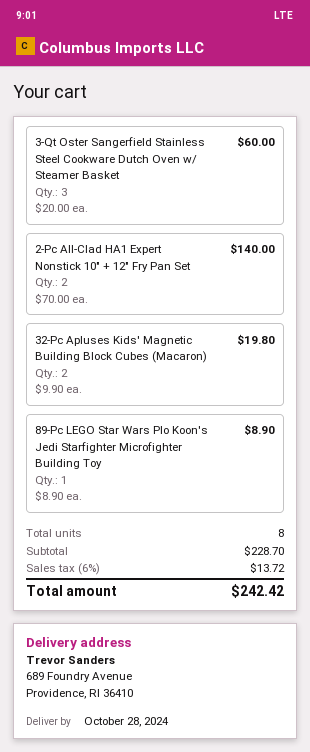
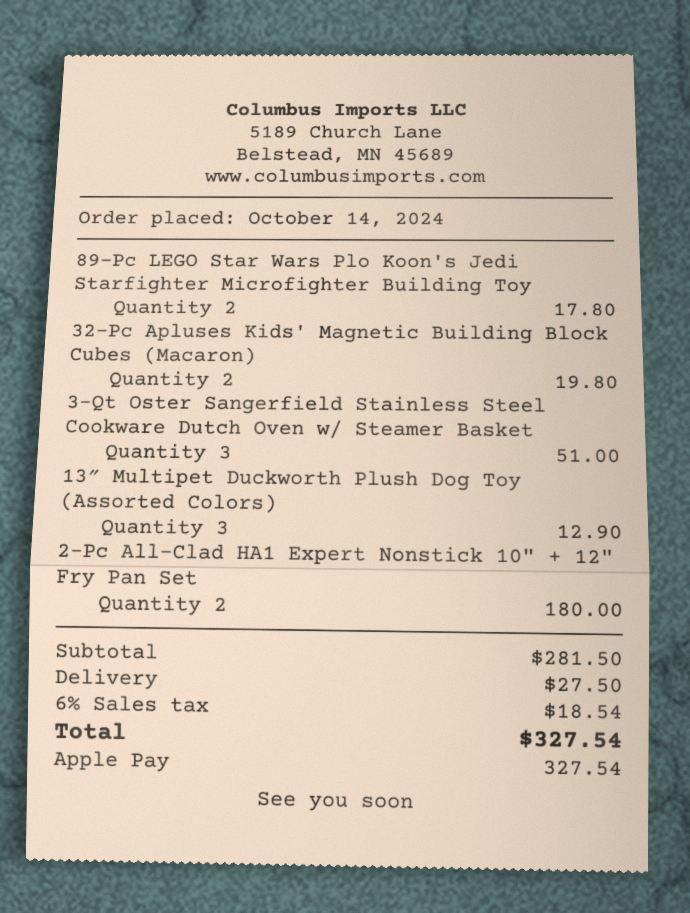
3-Qt Oster Sangerfield Stainless Steel Cookware Dutch Oven w/ Steamer Basket: 3 for 60.00 -> 3 for 51.00
2-Pc All-Clad HA1 Expert Nonstick 10" + 12" Fry Pan Set: 2 for 140.00 -> 2 for 180.00
89-Pc LEGO Star Wars Plo Koon's Jedi Starfighter Microfighter Building Toy: 1 for 8.90 -> 2 for 17.80
13″ Multipet Duckworth Plush Dog Toy (Assorted Colors): none -> 3 for 12.90
subtotal: 228.70 -> 281.50
shipping: none -> 27.50
tax: 6% = 13.72 -> 6% = 18.54
total: 242.42 -> 327.54

